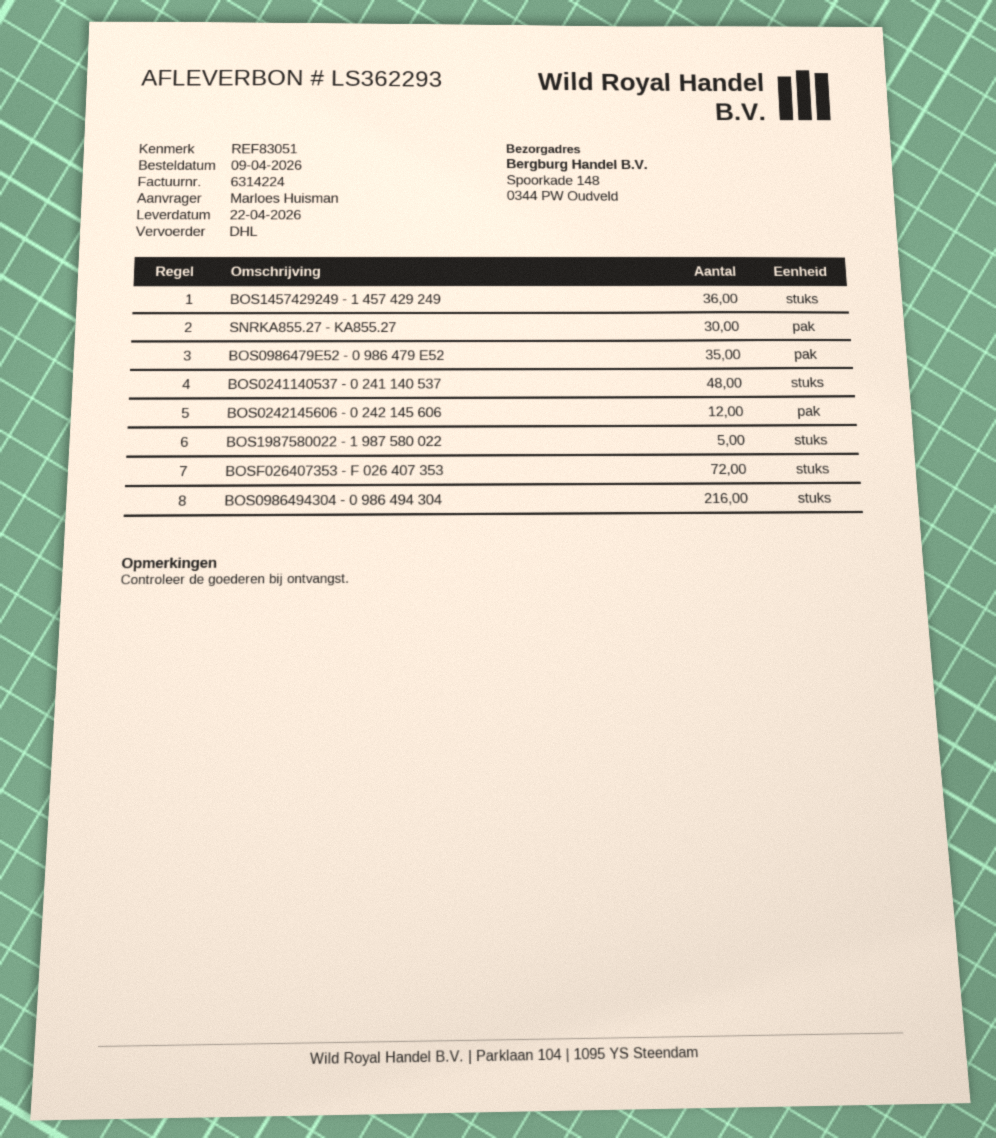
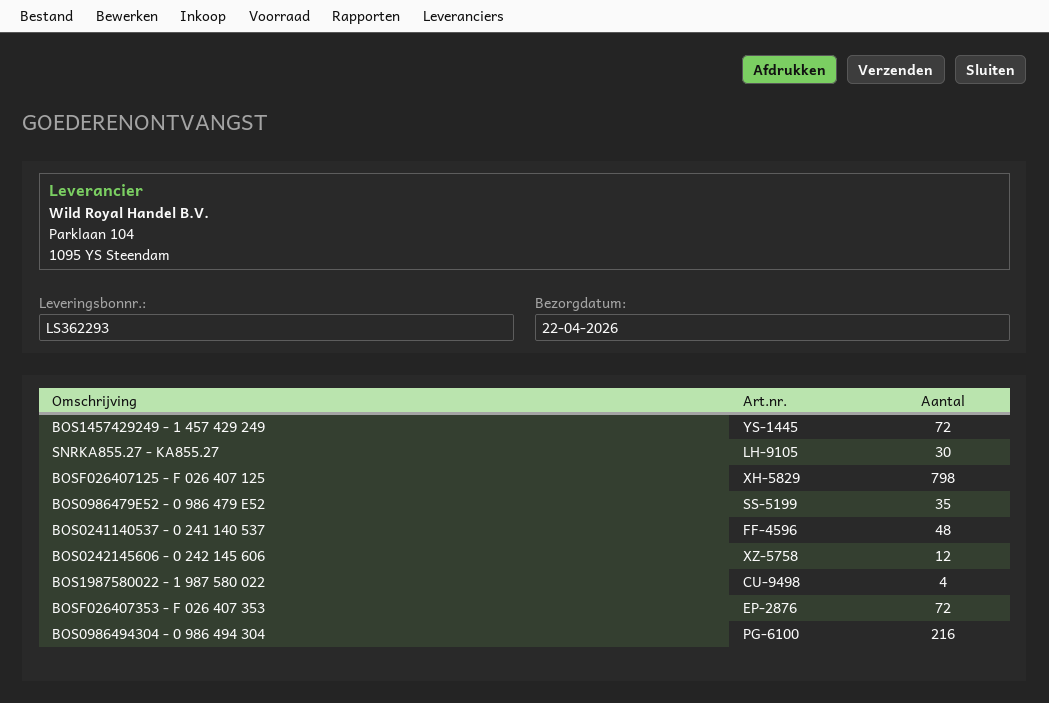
BOS1457429249 - 1 457 429 249: 36 -> 72
BOS1987580022 - 1 987 580 022: 5 -> 4
BOSF026407125 - F 026 407 125: none -> 798

